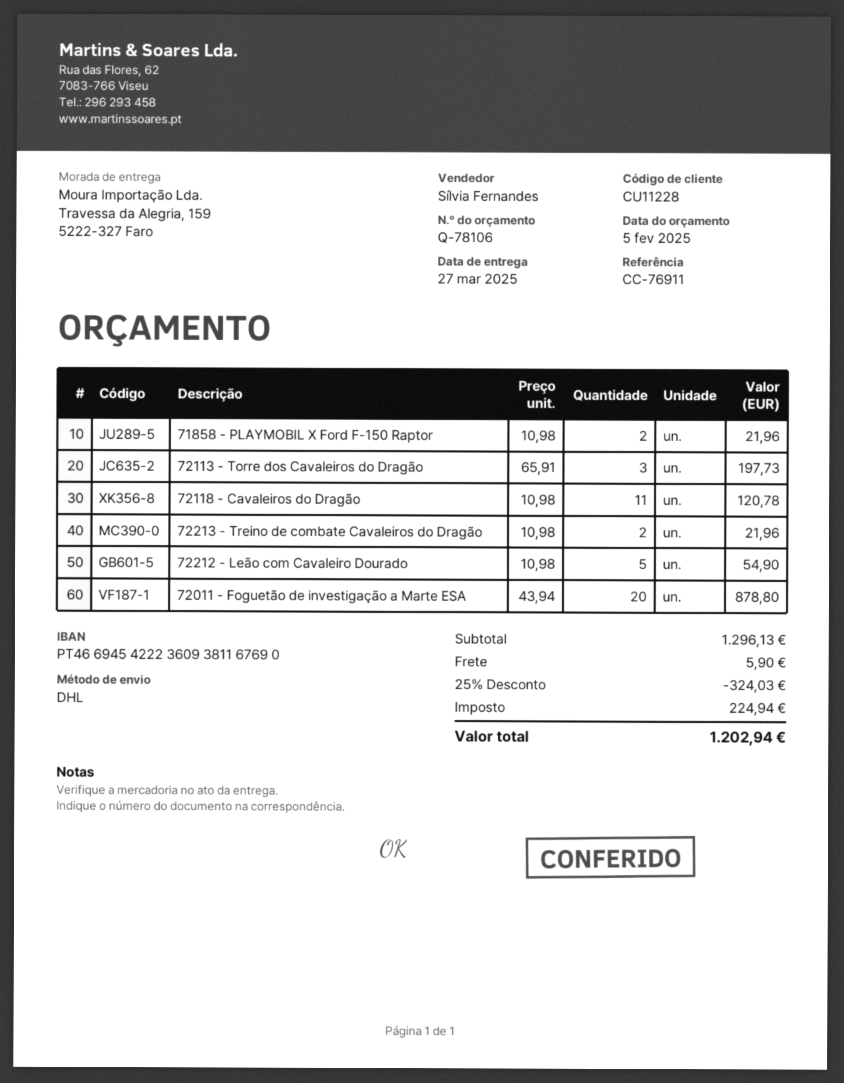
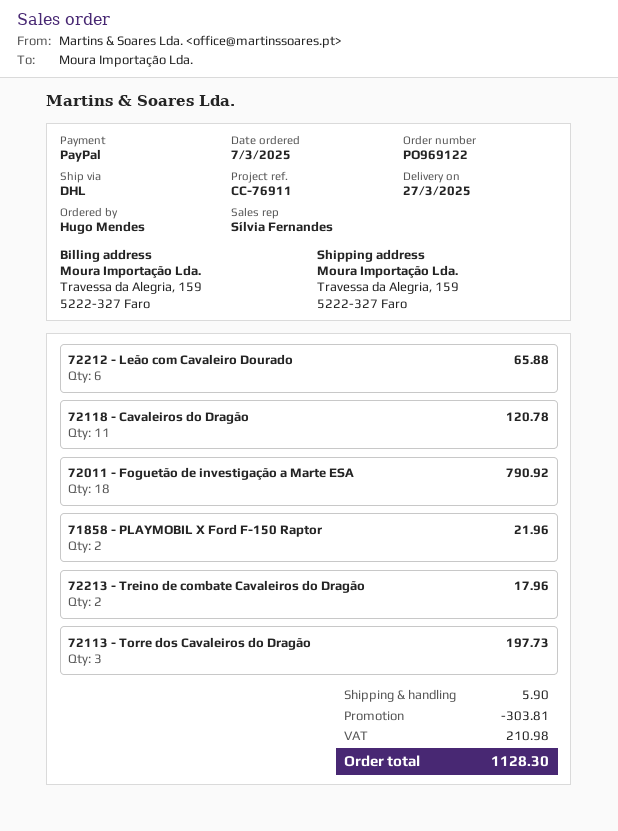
72213 - Treino de combate Cavaleiros do Dragão: 2 for 21.96 -> 2 for 17.96
72212 - Leão com Cavaleiro Dourado: 5 for 54.90 -> 6 for 65.88
72011 - Foguetão de investigação a Marte ESA: 20 for 878.80 -> 18 for 790.92
discount: 324.03 -> 303.81
tax: 224.94 -> 210.98
total: 1202.94 -> 1128.30

